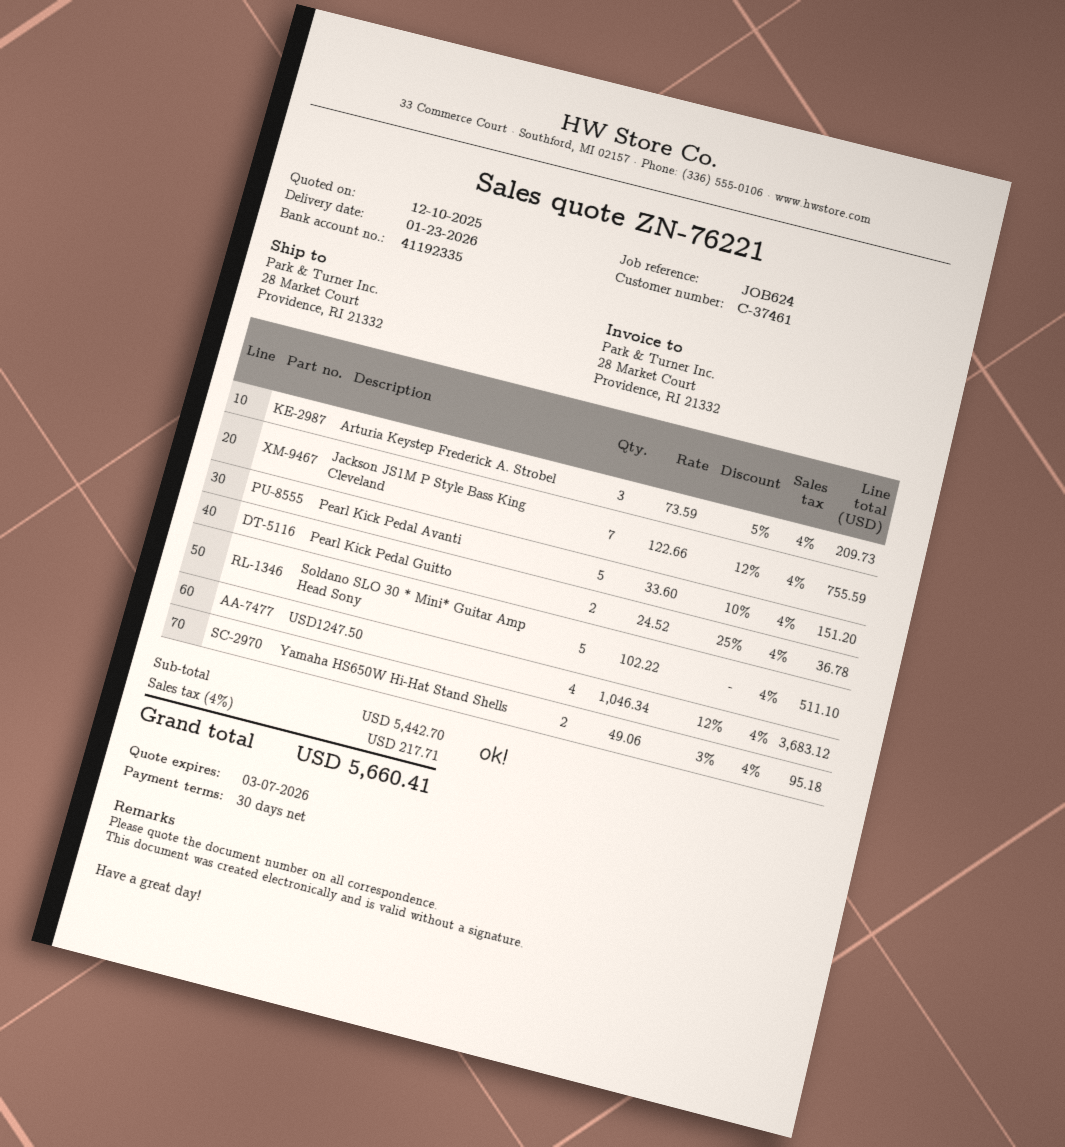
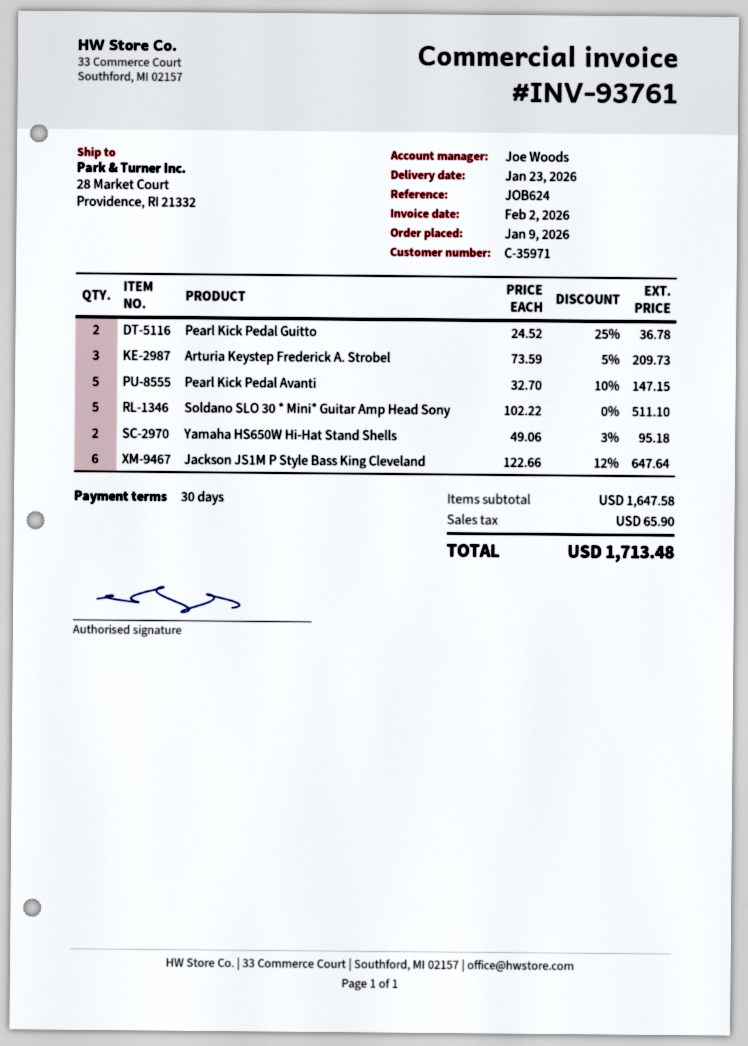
customer number: C-37461 -> C-35971
Jackson JS1M P Style Bass King Cleveland: 7 x 122.66 - 12% = 755.59 -> 6 x 122.66 - 12% = 647.64
Pearl Kick Pedal Avanti: 5 x 33.60 - 10% = 151.20 -> 5 x 32.70 - 10% = 147.15
USD1247.50: 4 x 1046.34 - 12% = 3683.12 -> none
subtotal: 5442.70 -> 1647.58
tax: 217.71 -> 65.90
total: 5660.41 -> 1713.48

